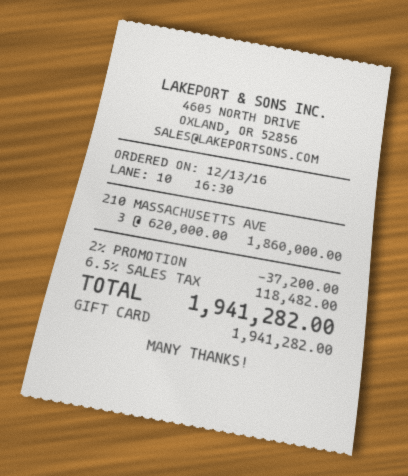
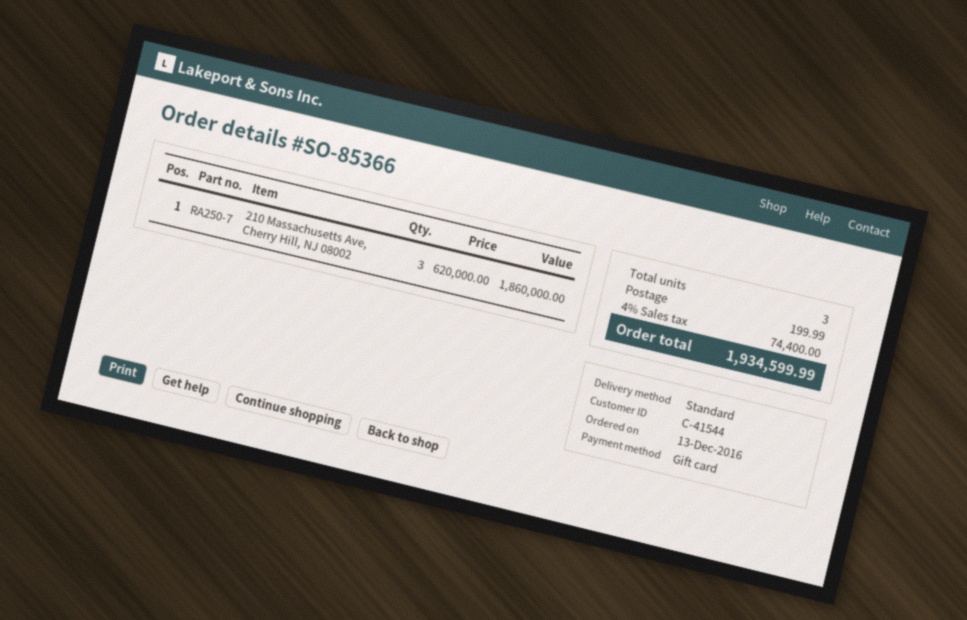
discount: 2% = 37200.00 -> none
shipping: none -> 199.99
tax: 6.5% = 118482.00 -> 4% = 74400.00
total: 1941282.00 -> 1934599.99

